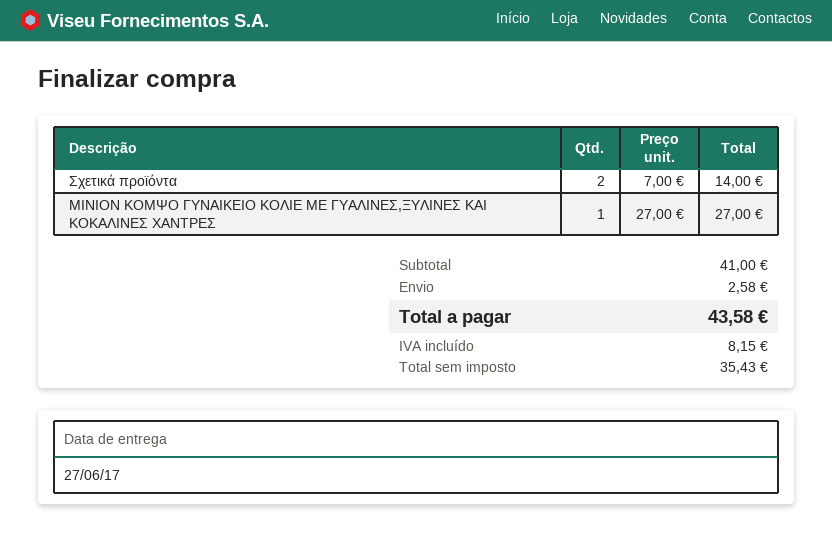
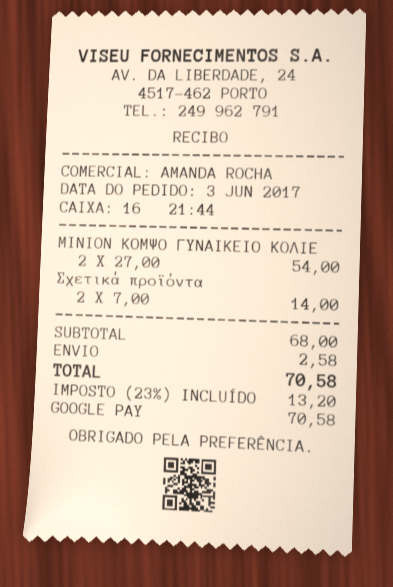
ΜΙΝΙΟΝ ΚΟΜΨΟ ΓΥΝΑΙΚΕΙΟ ΚΟΛΙΕ ΜΕ ΓΥΑΛΙΝΕΣ,ΞΥΛΙΝΕΣ ΚΑΙ ΚΟΚΑΛΙΝΕΣ ΧΑΝΤΡΕΣ: 1 x 27.00 = 27.00 -> 2 x 27.00 = 54.00
subtotal: 41.00 -> 68.00
tax: 8.15 -> 13.20
total: 43.58 -> 70.58

